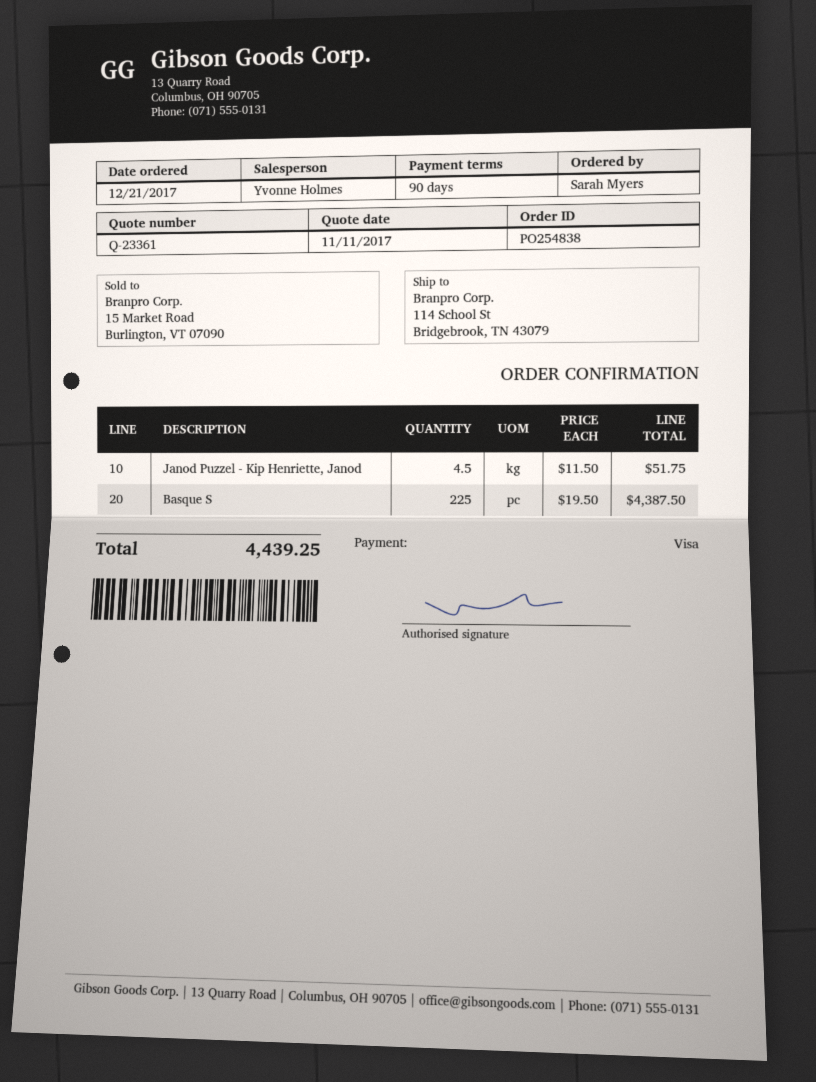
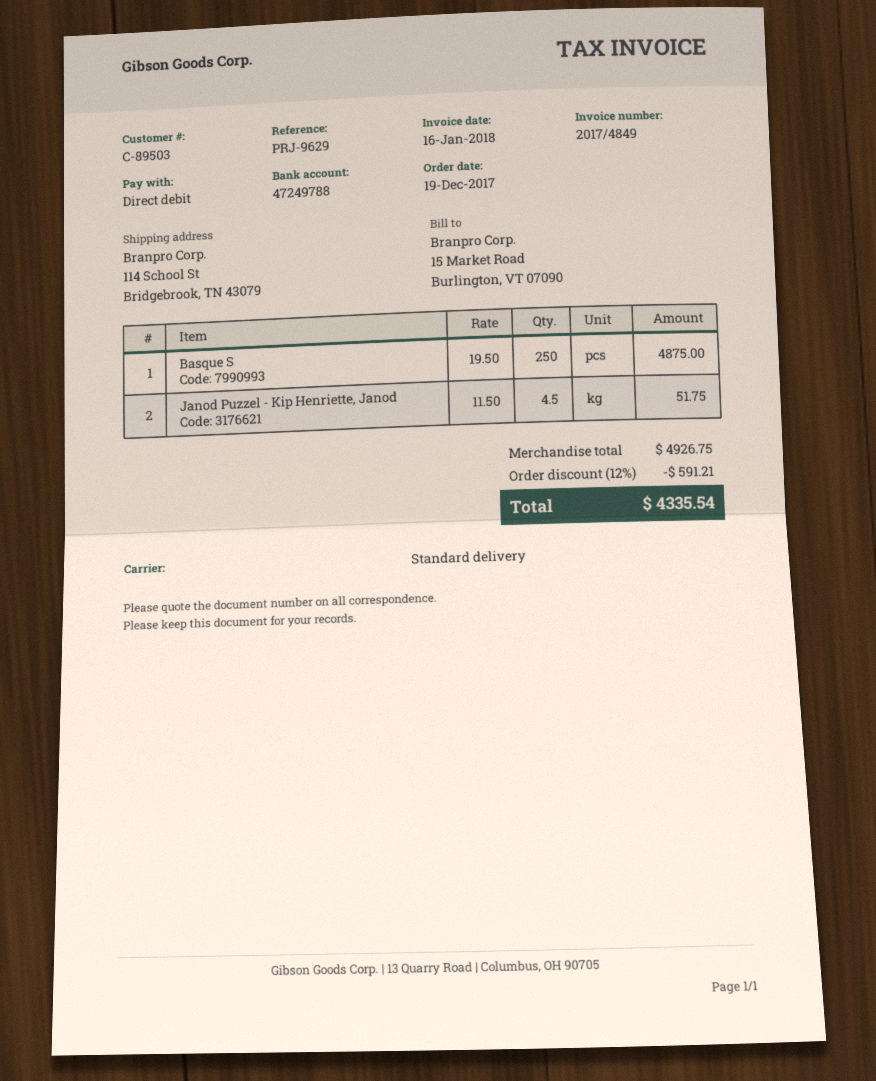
order date: 2017-12-21 -> 2017-12-19
payment method: Visa -> direct debit
Basque S: 225 x 19.50 = 4387.50 -> 250 x 19.50 = 4875.00
discount: none -> 12% = 591.21
total: 4439.25 -> 4335.54

